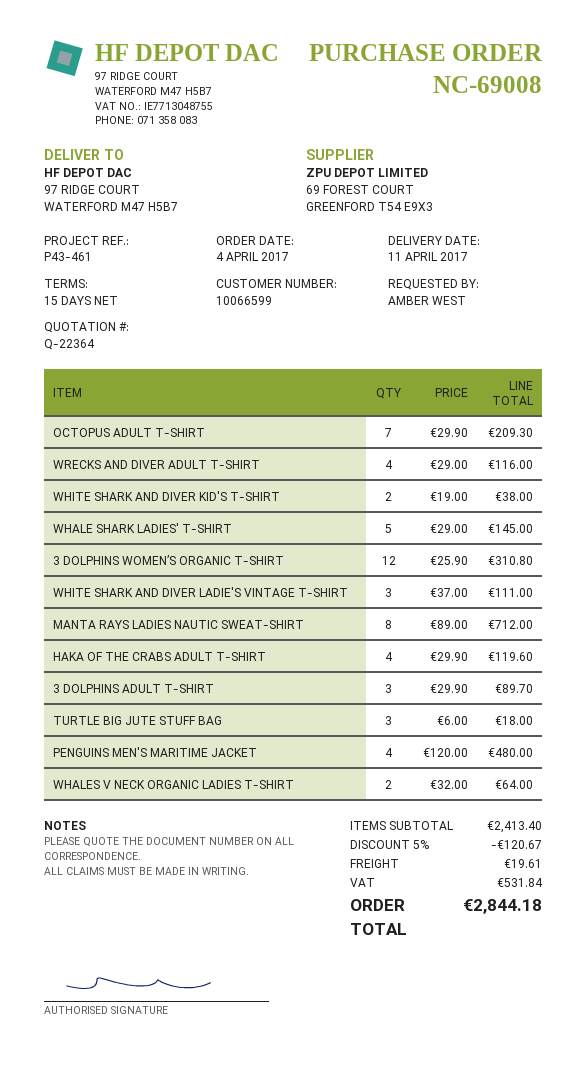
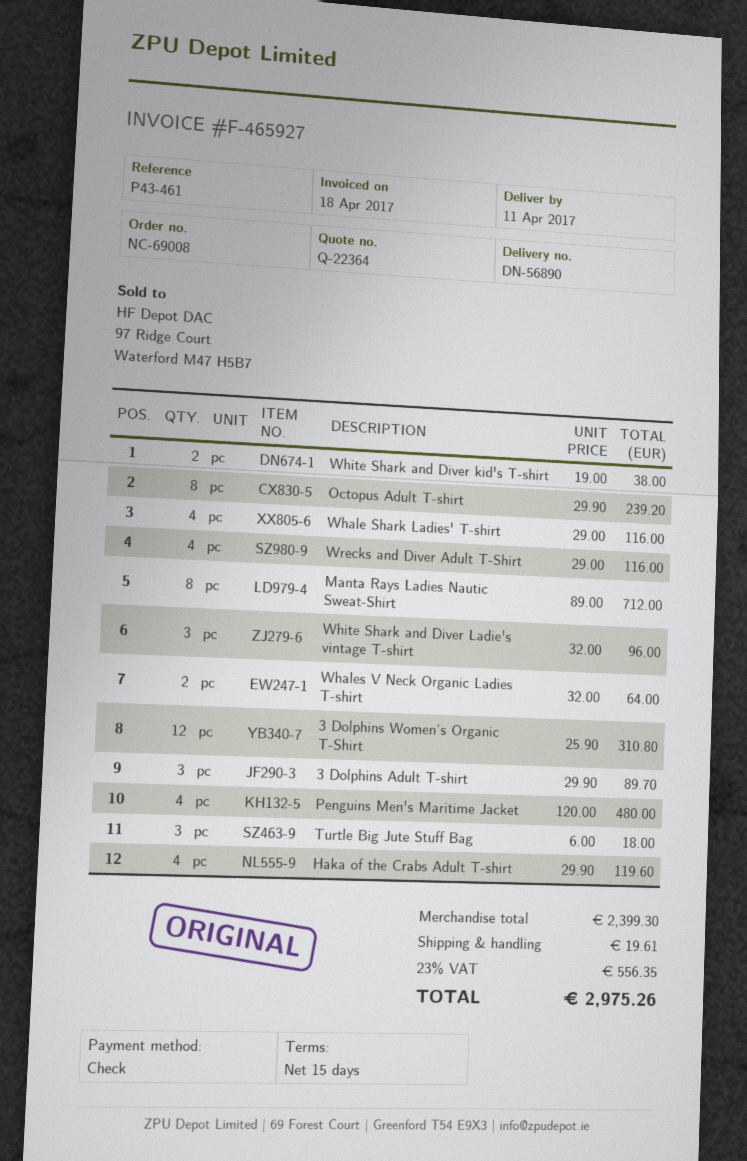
OCTOPUS ADULT T-SHIRT: 7 x 29.90 = 209.30 -> 8 x 29.90 = 239.20
WHALE SHARK LADIES' T-SHIRT: 5 x 29.00 = 145.00 -> 4 x 29.00 = 116.00
WHITE SHARK AND DIVER LADIE'S VINTAGE T-SHIRT: 3 x 37.00 = 111.00 -> 3 x 32.00 = 96.00
subtotal: 2413.40 -> 2399.30
discount: 5% = 120.67 -> none
tax: 531.84 -> 556.35
total: 2844.18 -> 2975.26

